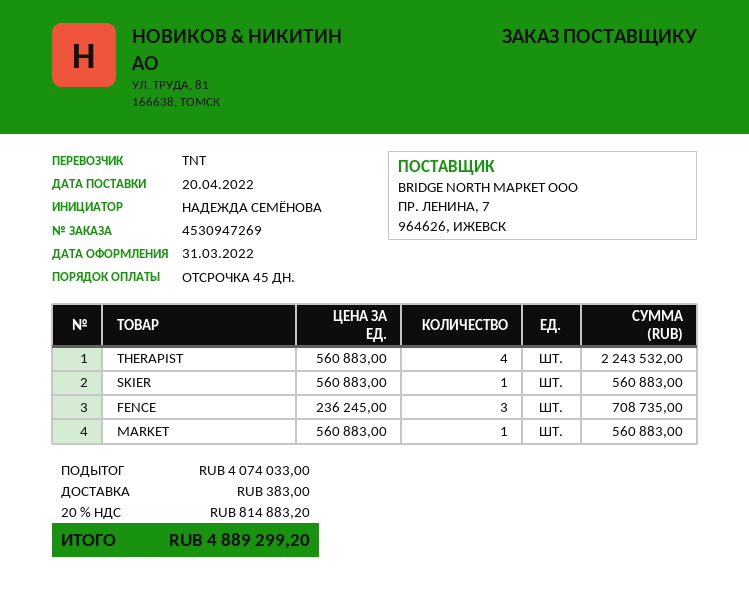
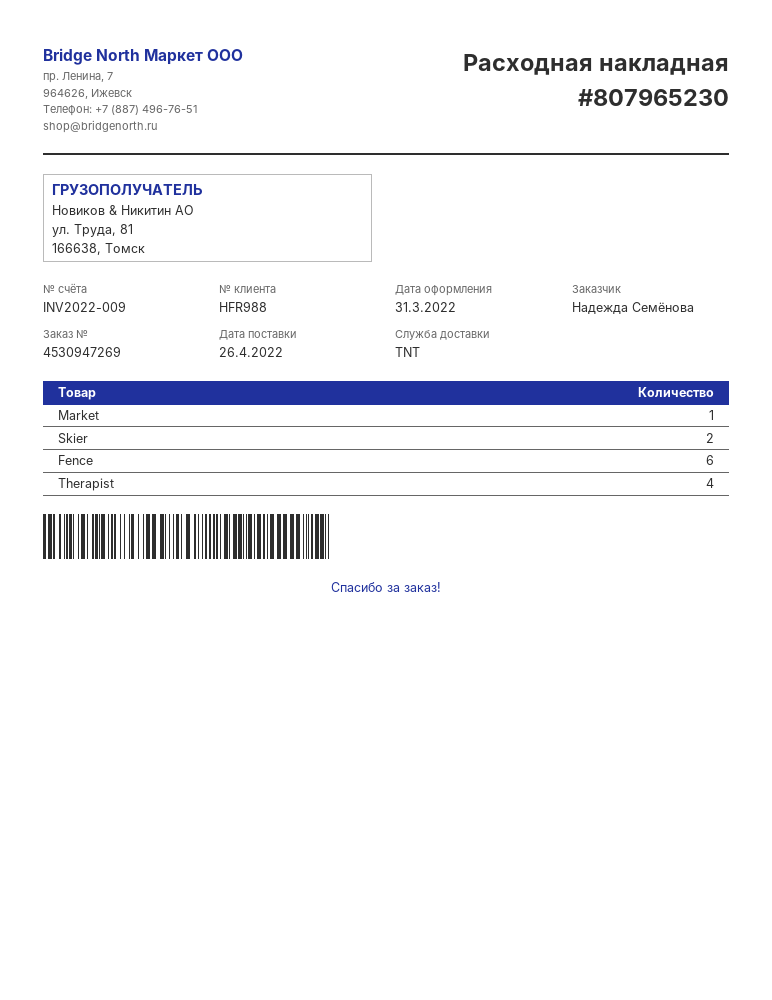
delivery date: 2022-04-20 -> 2022-04-26
SKIER: 1 -> 2
FENCE: 3 -> 6

